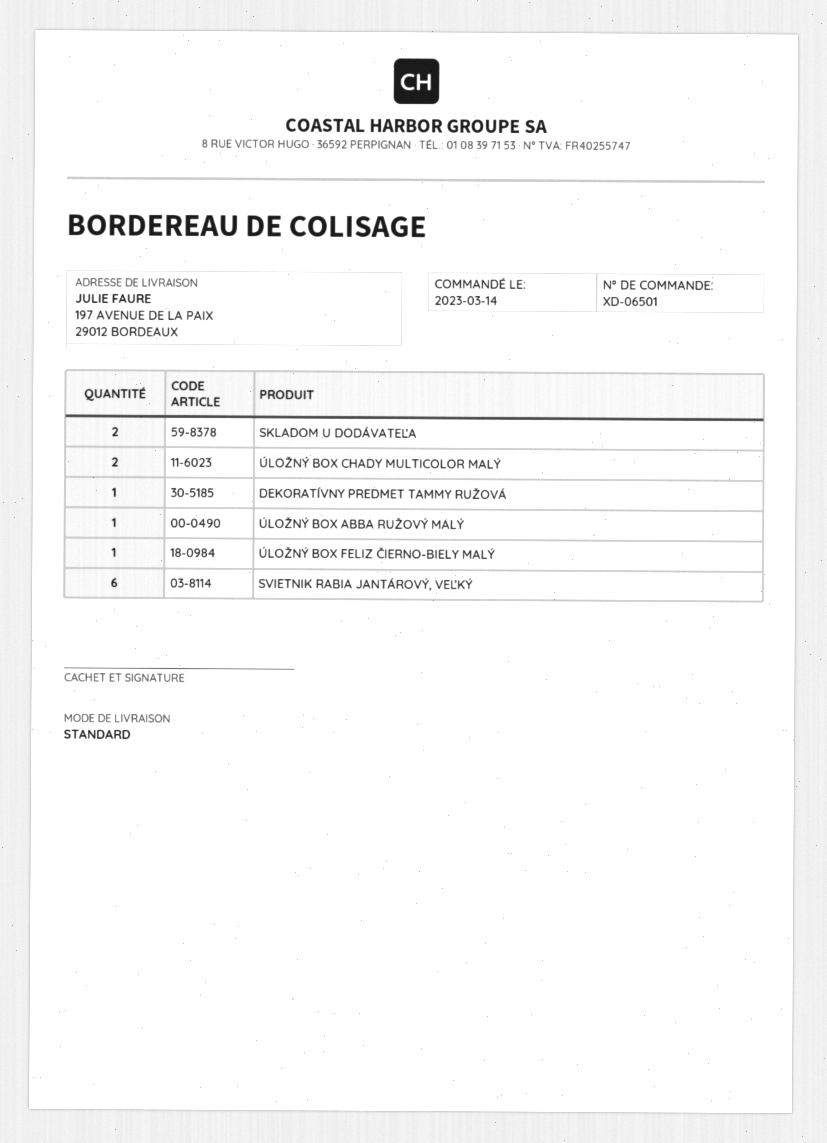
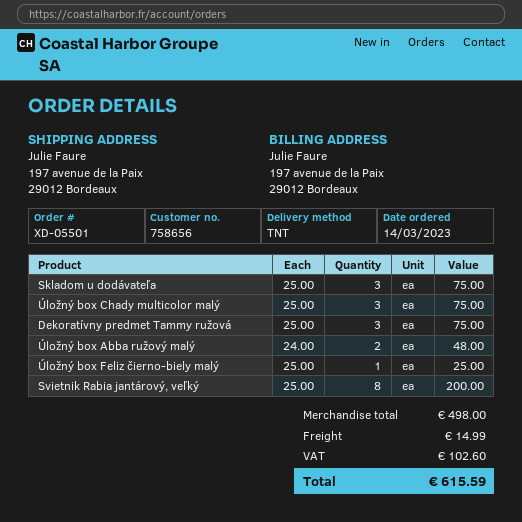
order number: XD-06501 -> XD-05501
shipping method: standard -> TNT
SKLADOM U DODÁVATEĽA: 2 -> 3
ÚLOŽNÝ BOX CHADY MULTICOLOR MALÝ: 2 -> 3
DEKORATÍVNY PREDMET TAMMY RUŽOVÁ: 1 -> 3
ÚLOŽNÝ BOX ABBA RUŽOVÝ MALÝ: 1 -> 2
SVIETNIK RABIA JANTÁROVÝ, VEĽKÝ: 6 -> 8

